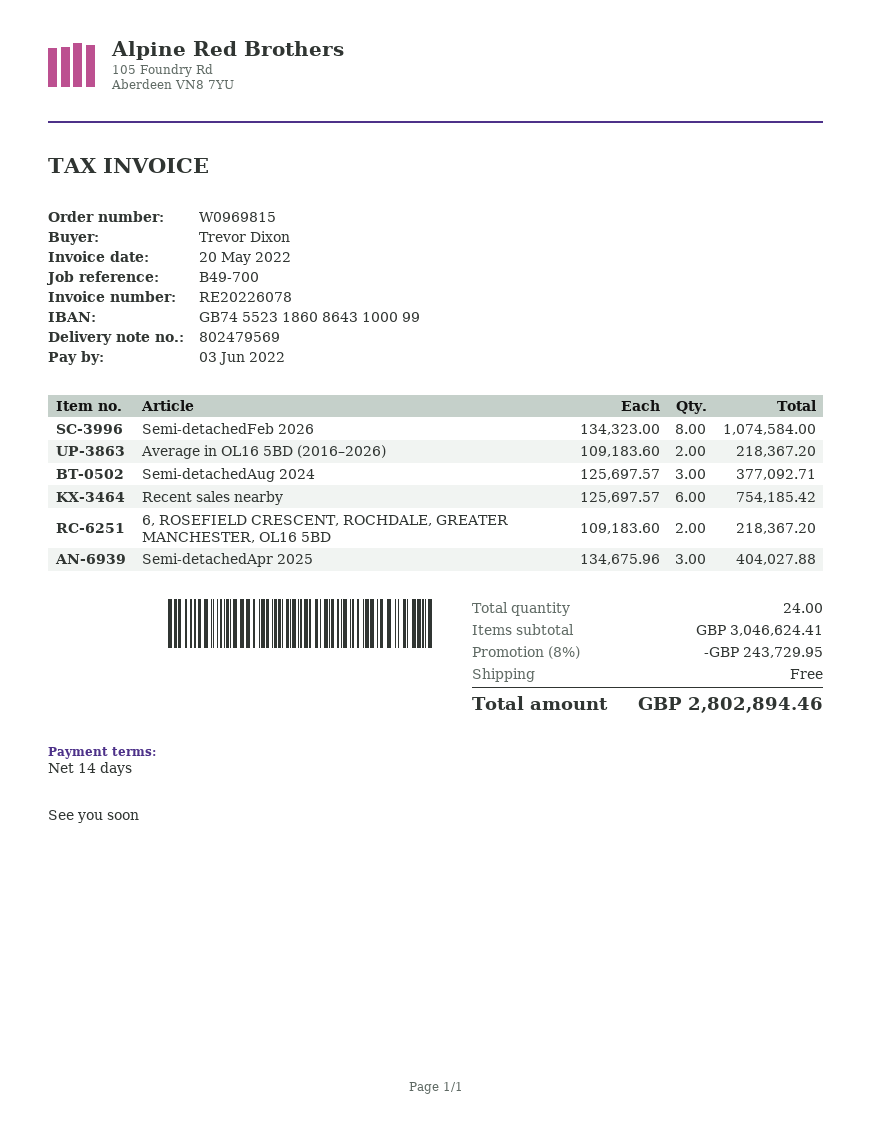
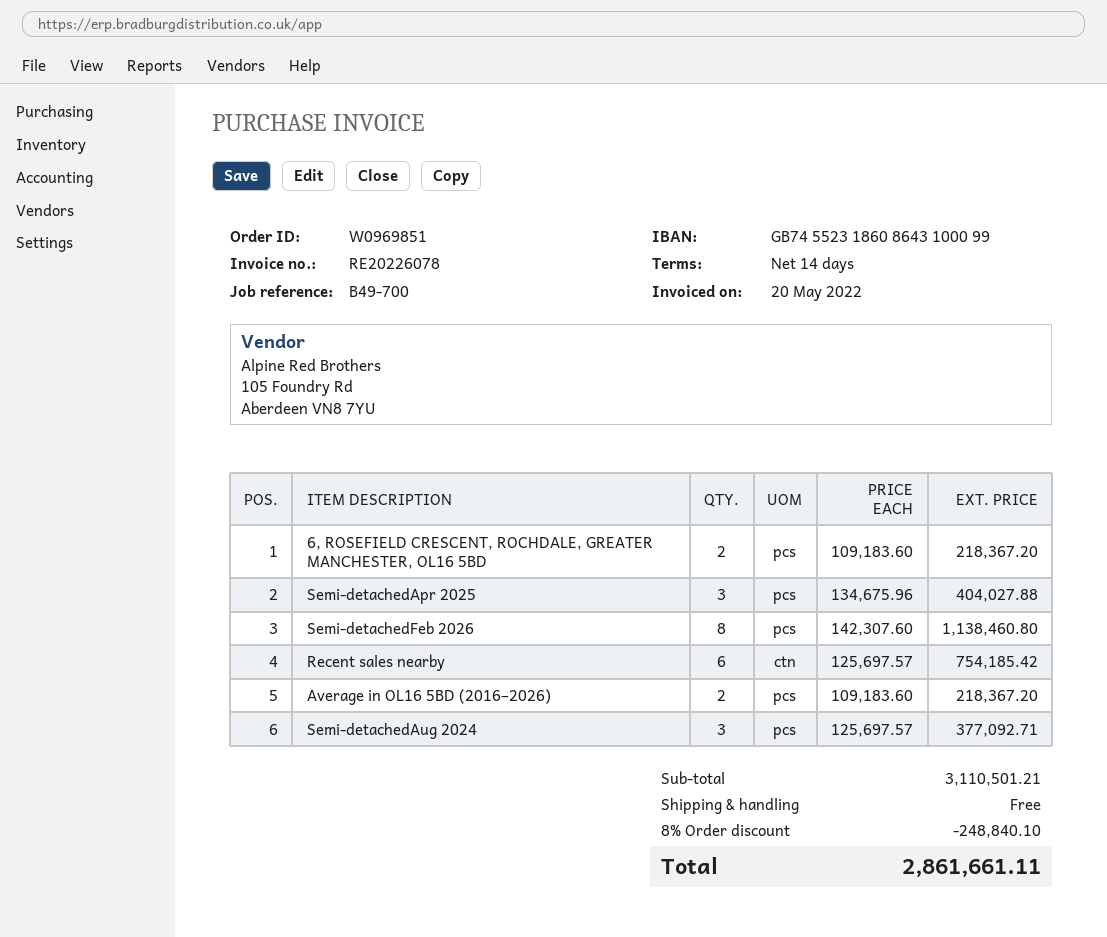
order number: W0969815 -> W0969851
Semi-detachedFeb 2026: 8 x 134323.00 = 1074584.00 -> 8 x 142307.60 = 1138460.80
subtotal: 3046624.41 -> 3110501.21
discount: 8% = 243729.95 -> 8% = 248840.10
total: 2802894.46 -> 2861661.11

